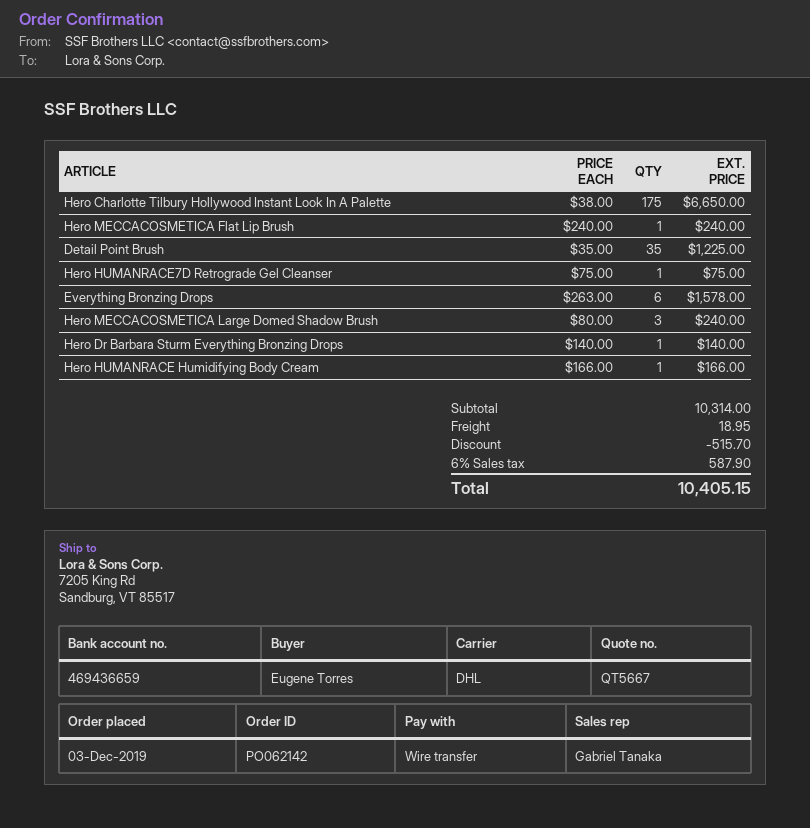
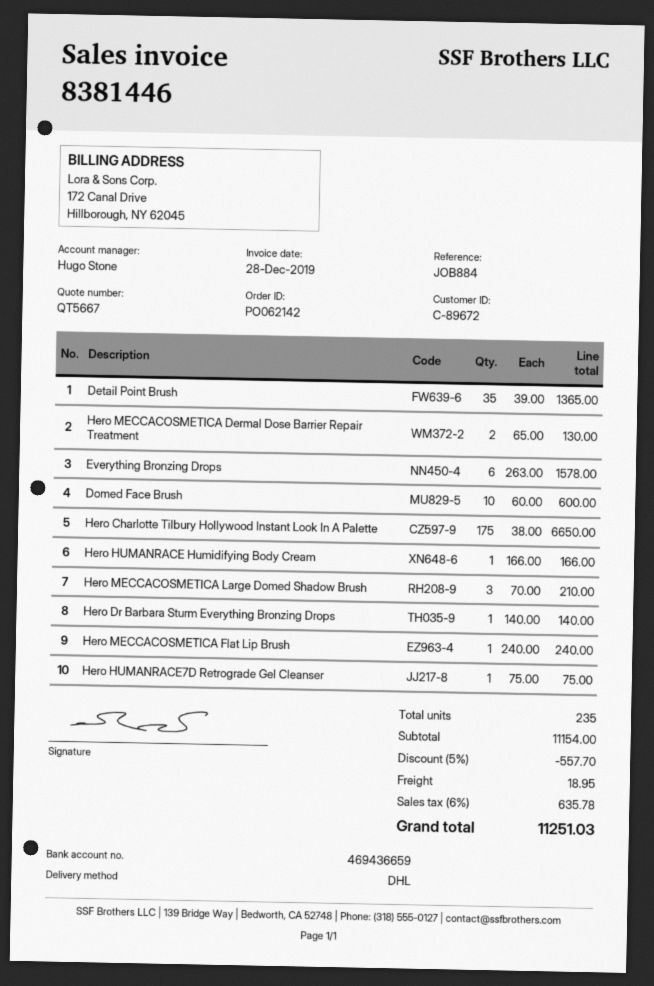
sales rep: Gabriel Tanaka -> Hugo Stone
Detail Point Brush: 35 x 35.00 = 1225.00 -> 35 x 39.00 = 1365.00
Hero MECCACOSMETICA Large Domed Shadow Brush: 3 x 80.00 = 240.00 -> 3 x 70.00 = 210.00
Hero MECCACOSMETICA Dermal Dose Barrier Repair Treatment: none -> 2 x 65.00 = 130.00
Domed Face Brush: none -> 10 x 60.00 = 600.00
subtotal: 10314.00 -> 11154.00
discount: 515.70 -> 557.70
tax: 6% = 587.90 -> 6% = 635.78
total: 10405.15 -> 11251.03

